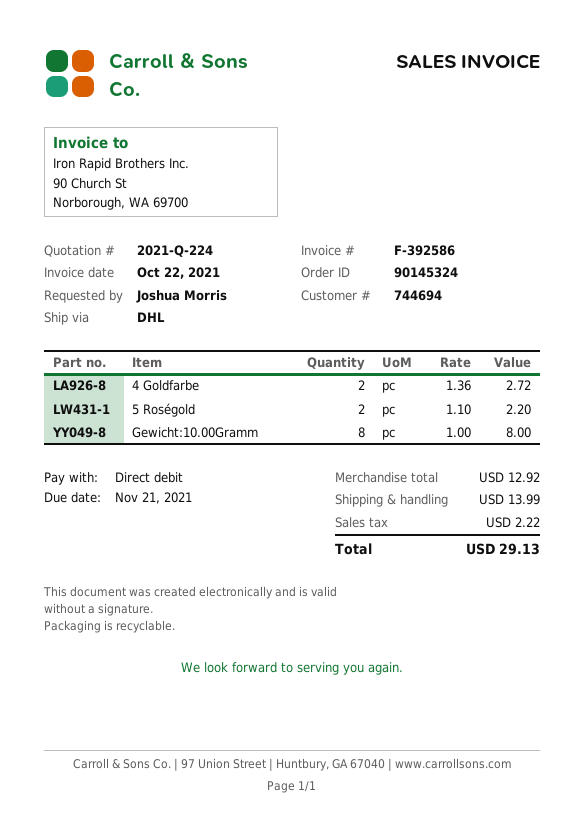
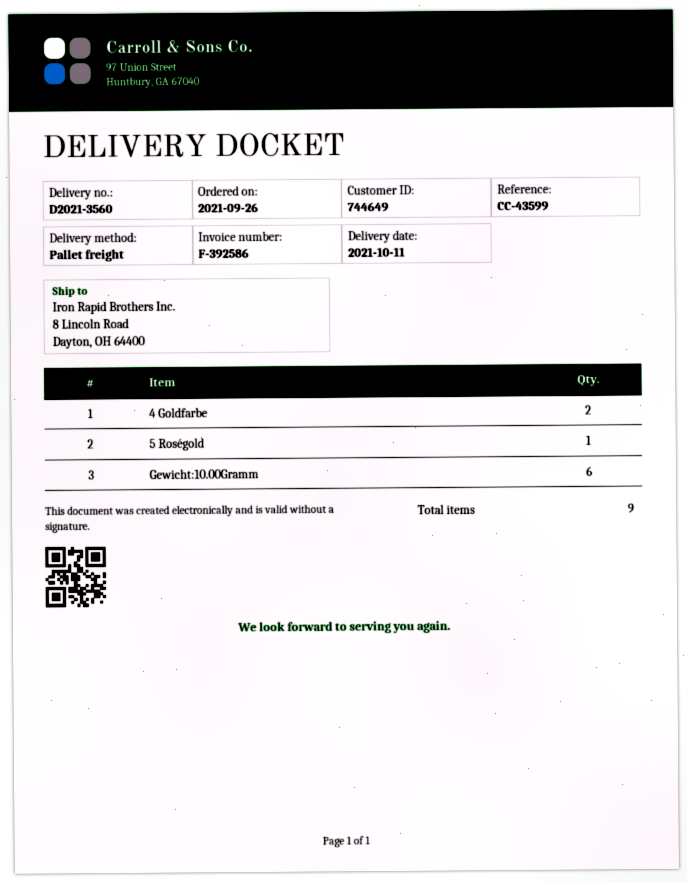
customer number: 744694 -> 744649
shipping method: DHL -> pallet freight
5 Roségold: 2 -> 1
Gewicht:10.00Gramm: 8 -> 6

